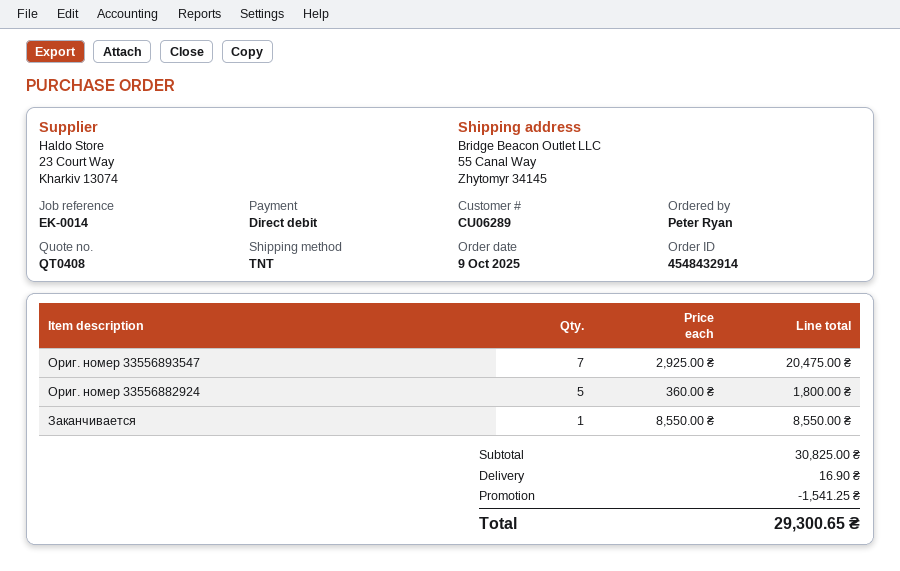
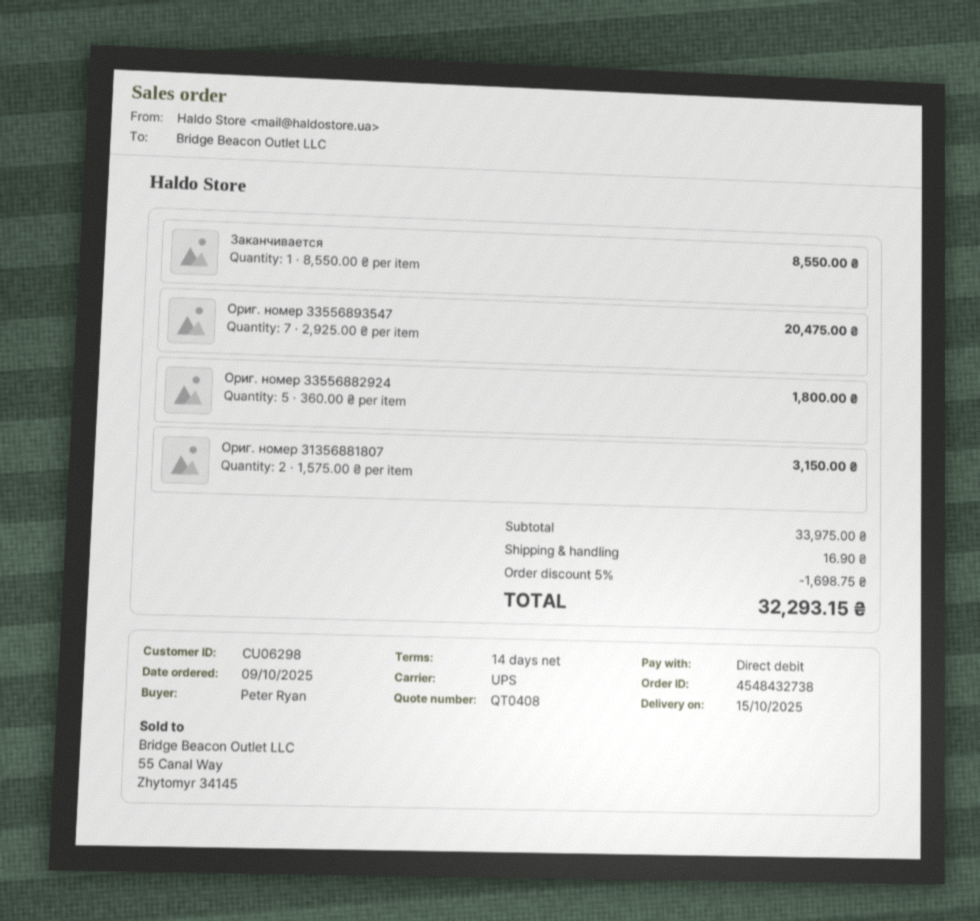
order number: 4548432914 -> 4548432738
customer number: CU06289 -> CU06298
shipping method: TNT -> UPS
Ориг. номер 31356881807: none -> 2 x 1575.00 = 3150.00
subtotal: 30825.00 -> 33975.00
discount: 1541.25 -> 1698.75
total: 29300.65 -> 32293.15

